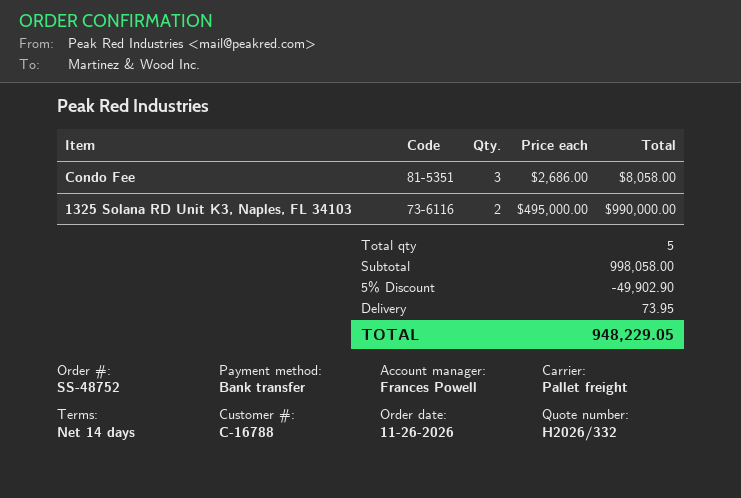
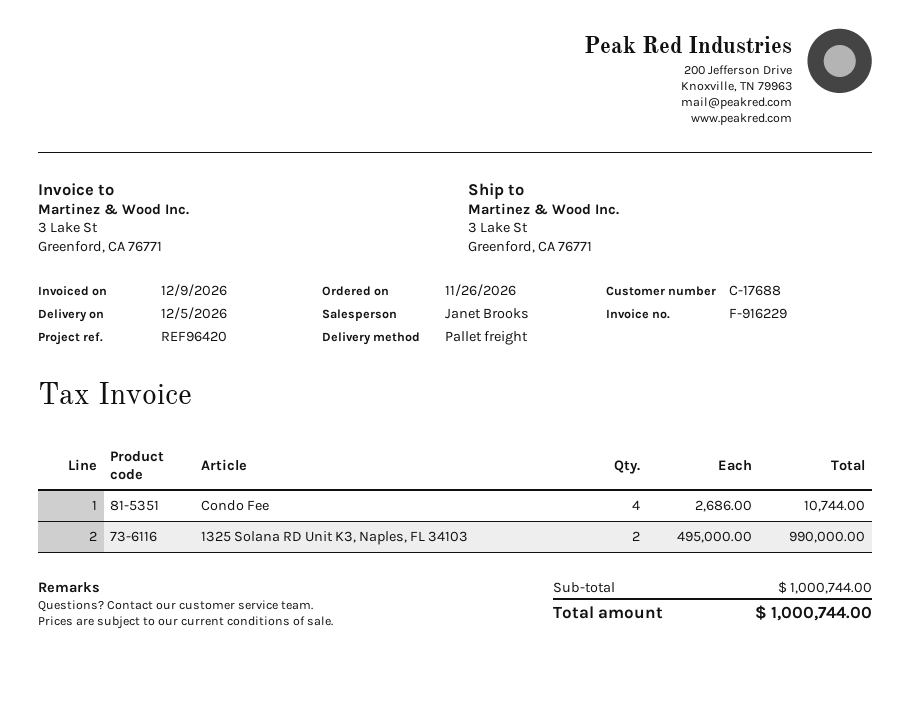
customer number: C-16788 -> C-17688
sales rep: Frances Powell -> Janet Brooks
Condo Fee: 3 x 2686.00 = 8058.00 -> 4 x 2686.00 = 10744.00
subtotal: 998058.00 -> 1000744.00
discount: 5% = 49902.90 -> none
shipping: 73.95 -> none
total: 948229.05 -> 1000744.00

